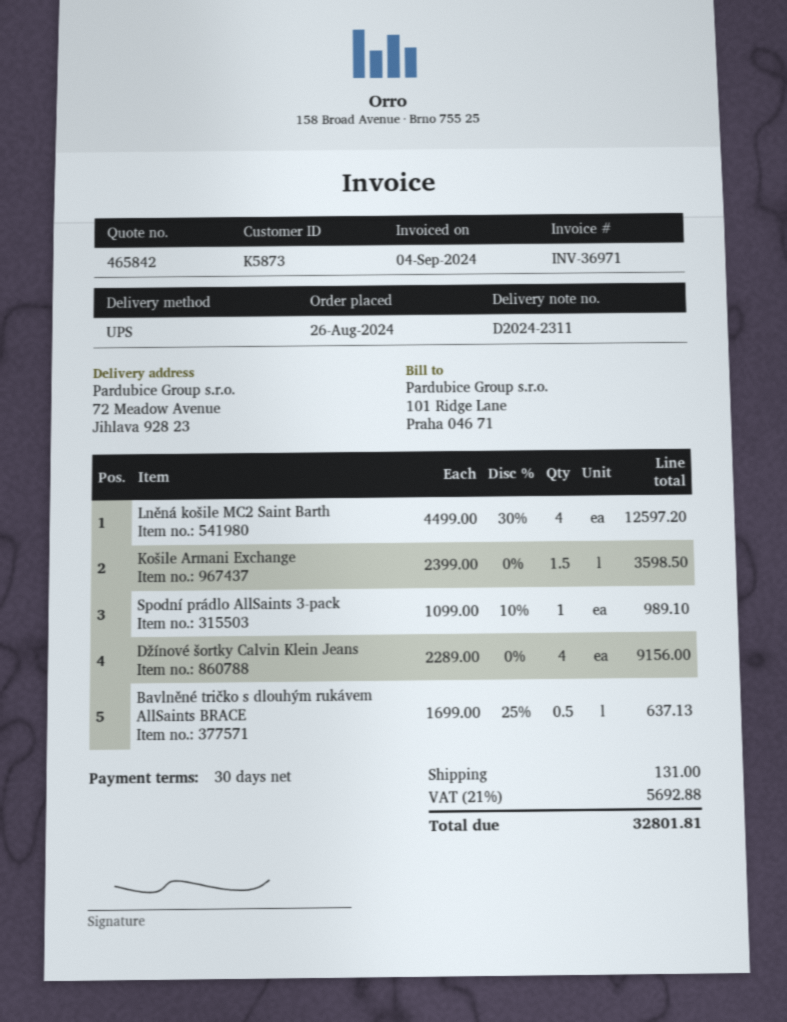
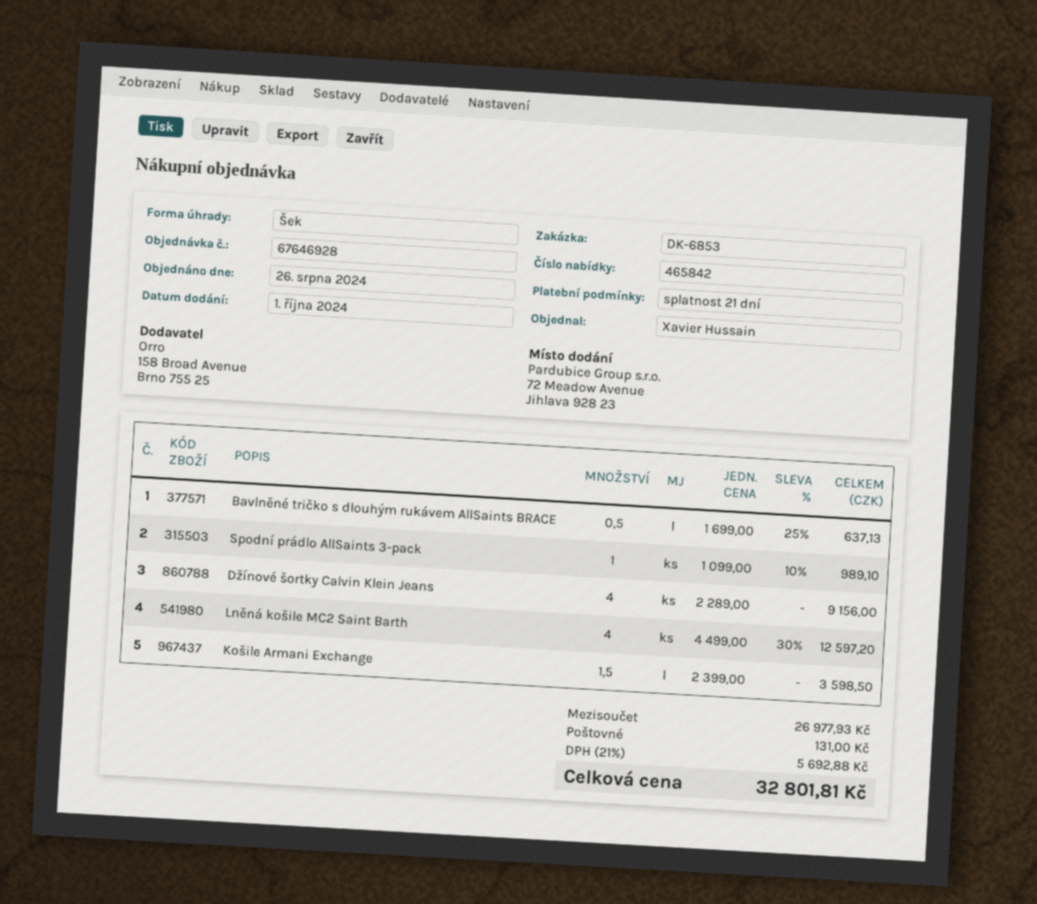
payment terms: 30 days -> 21 days

